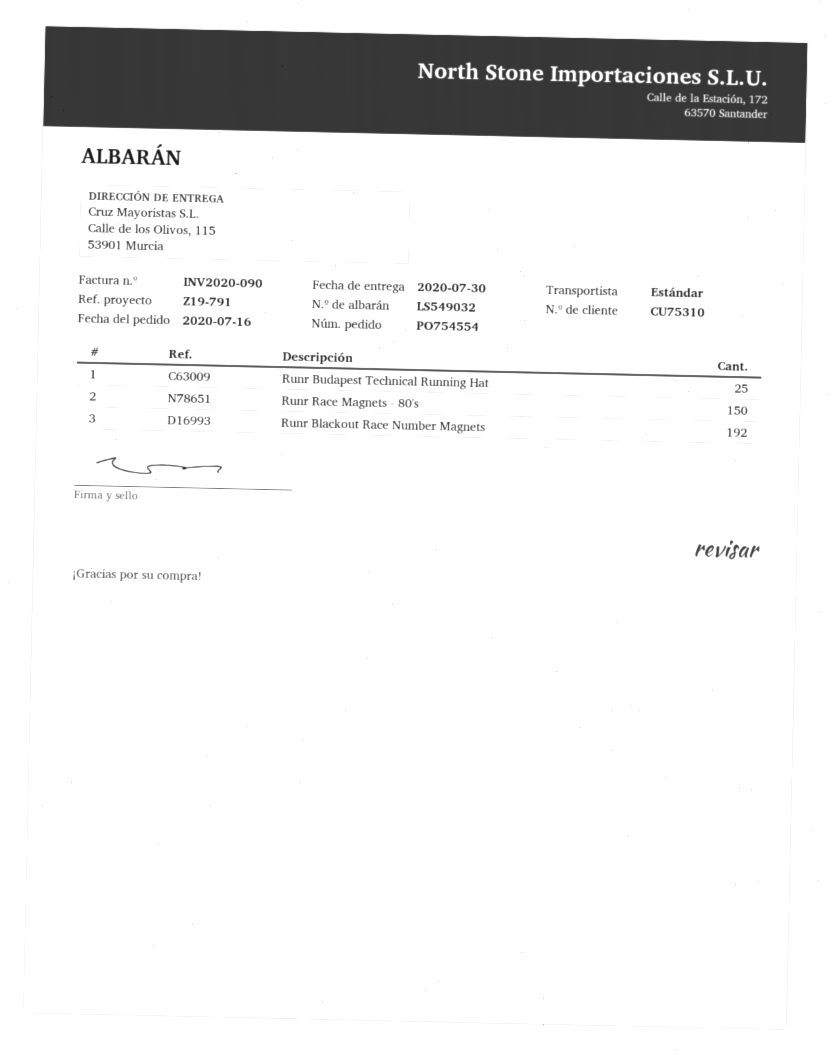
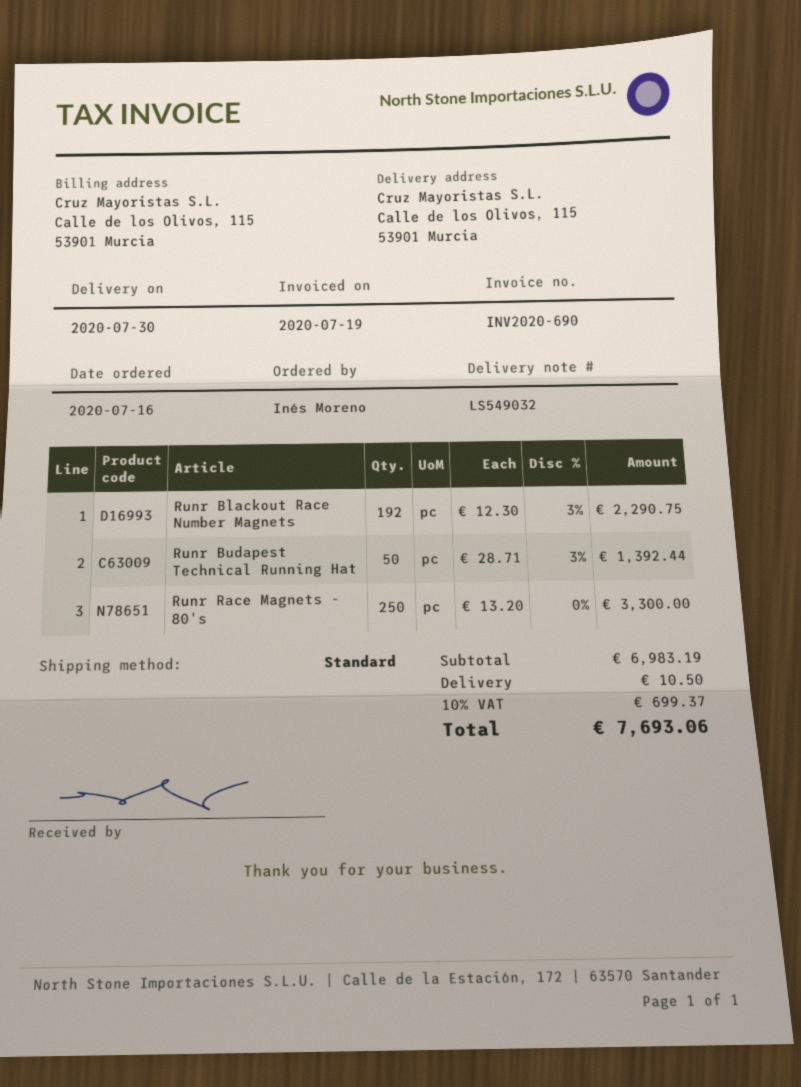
invoice number: INV2020-090 -> INV2020-690
Runr Budapest Technical Running Hat: 25 -> 50
Runr Race Magnets - 80's: 150 -> 250

